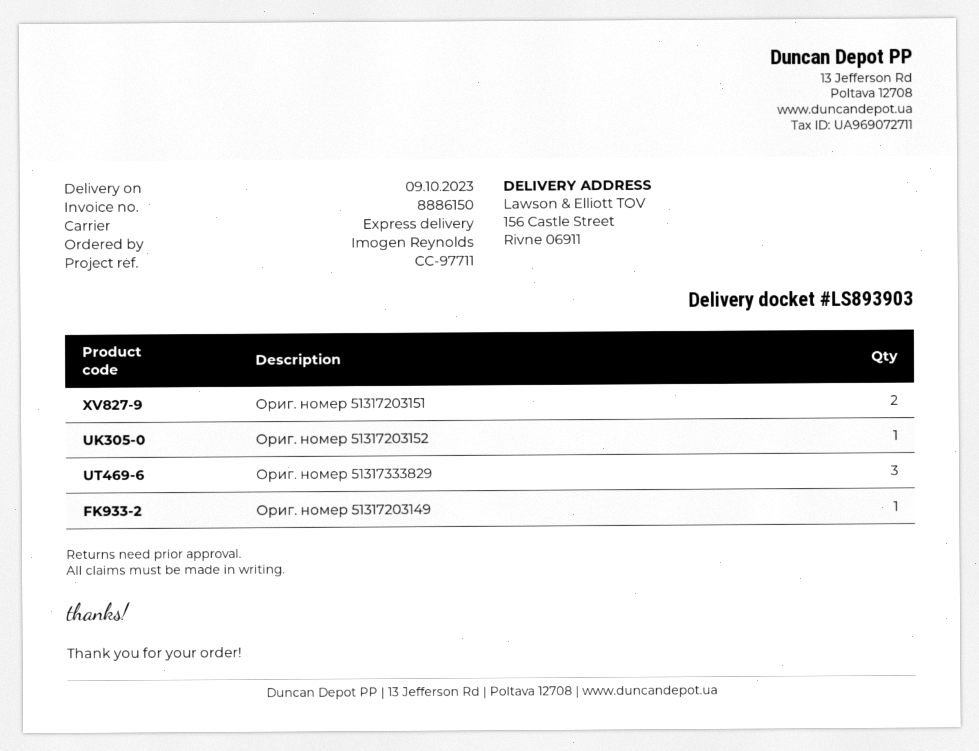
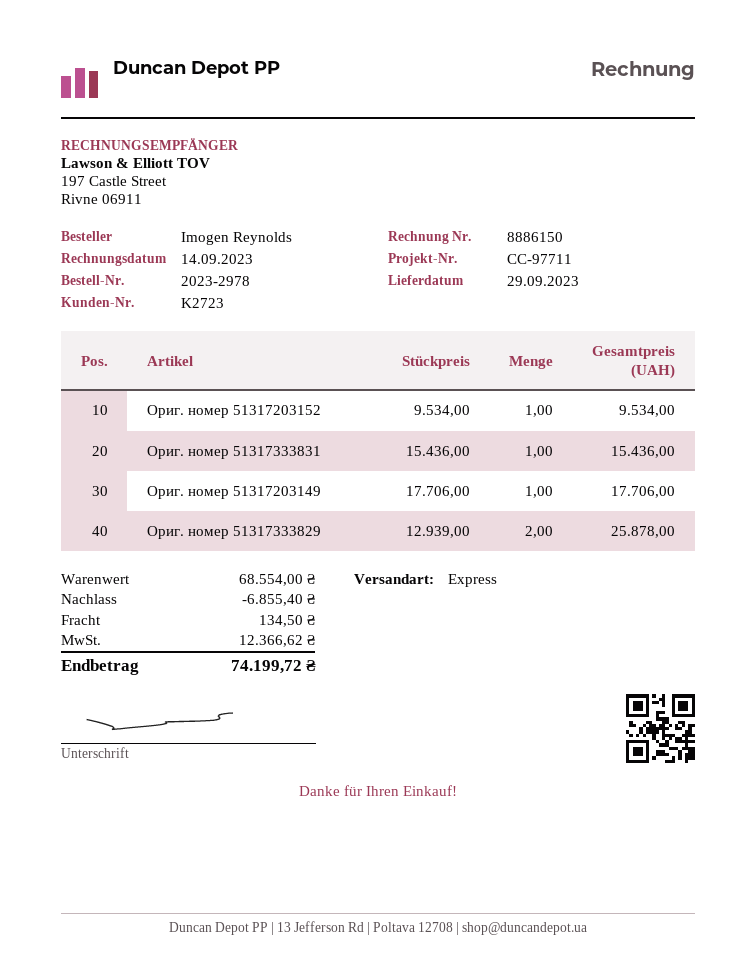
delivery date: 2023-10-09 -> 2023-09-29
Ориг. номер 51317203151: 2 -> none
Ориг. номер 51317333829: 3 -> 2
Ориг. номер 51317333831: none -> 1

